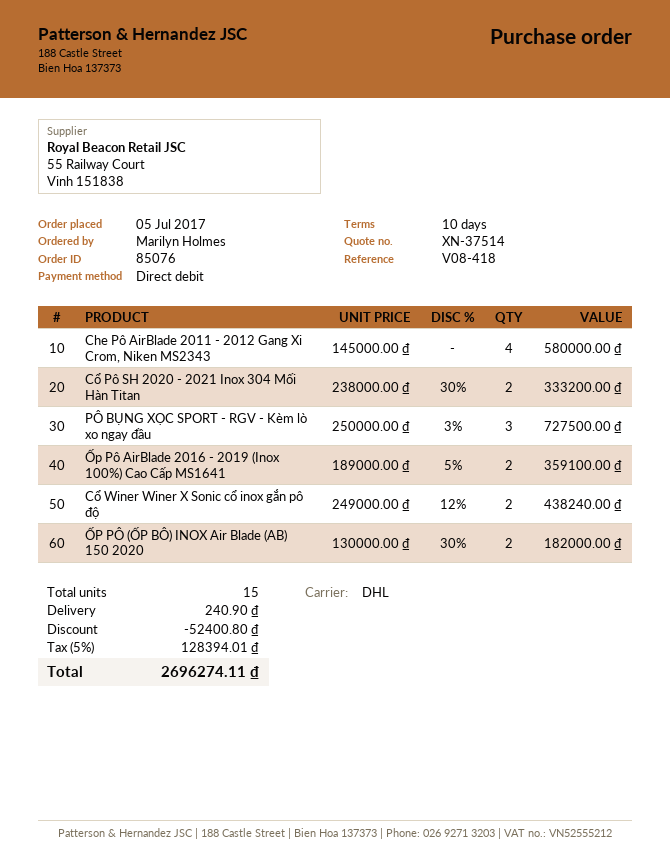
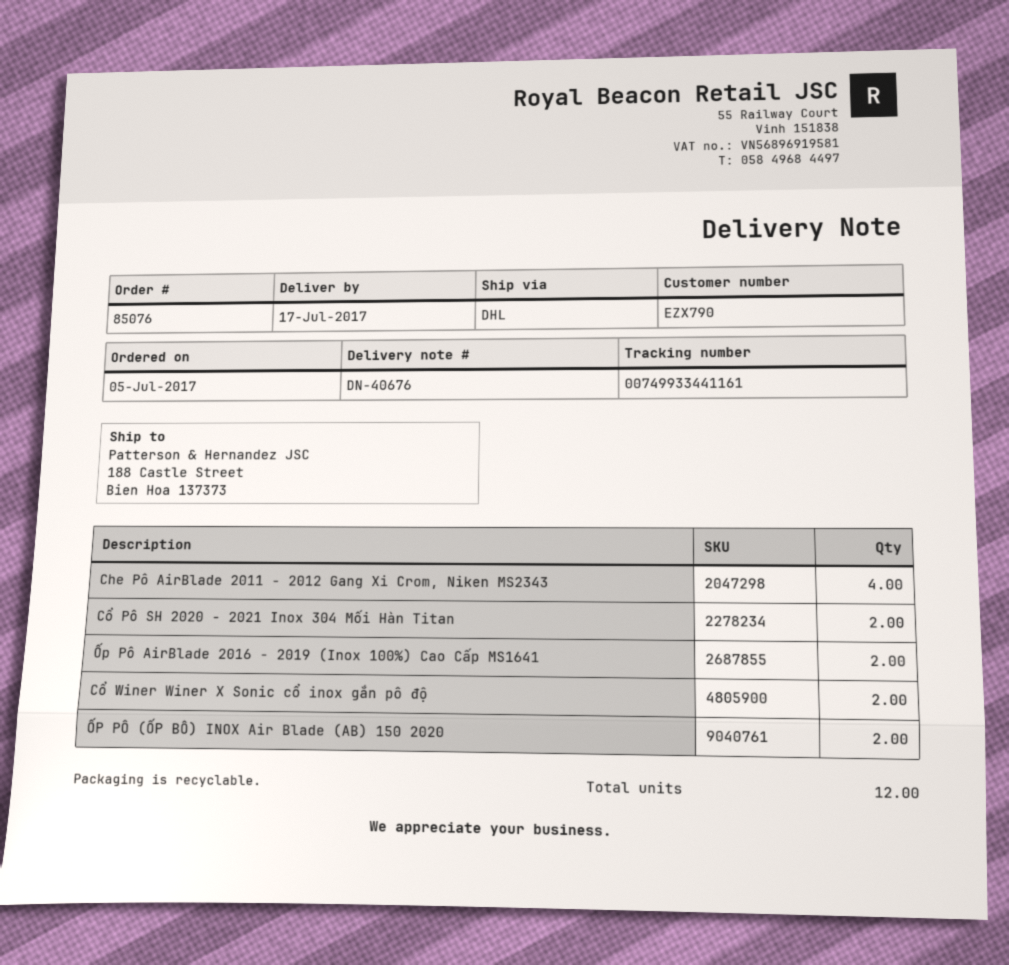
PÔ BỤNG XỌC SPORT - RGV - Kèm lò xo ngay đầu: 3 -> none
total quantity: 15 -> 12

